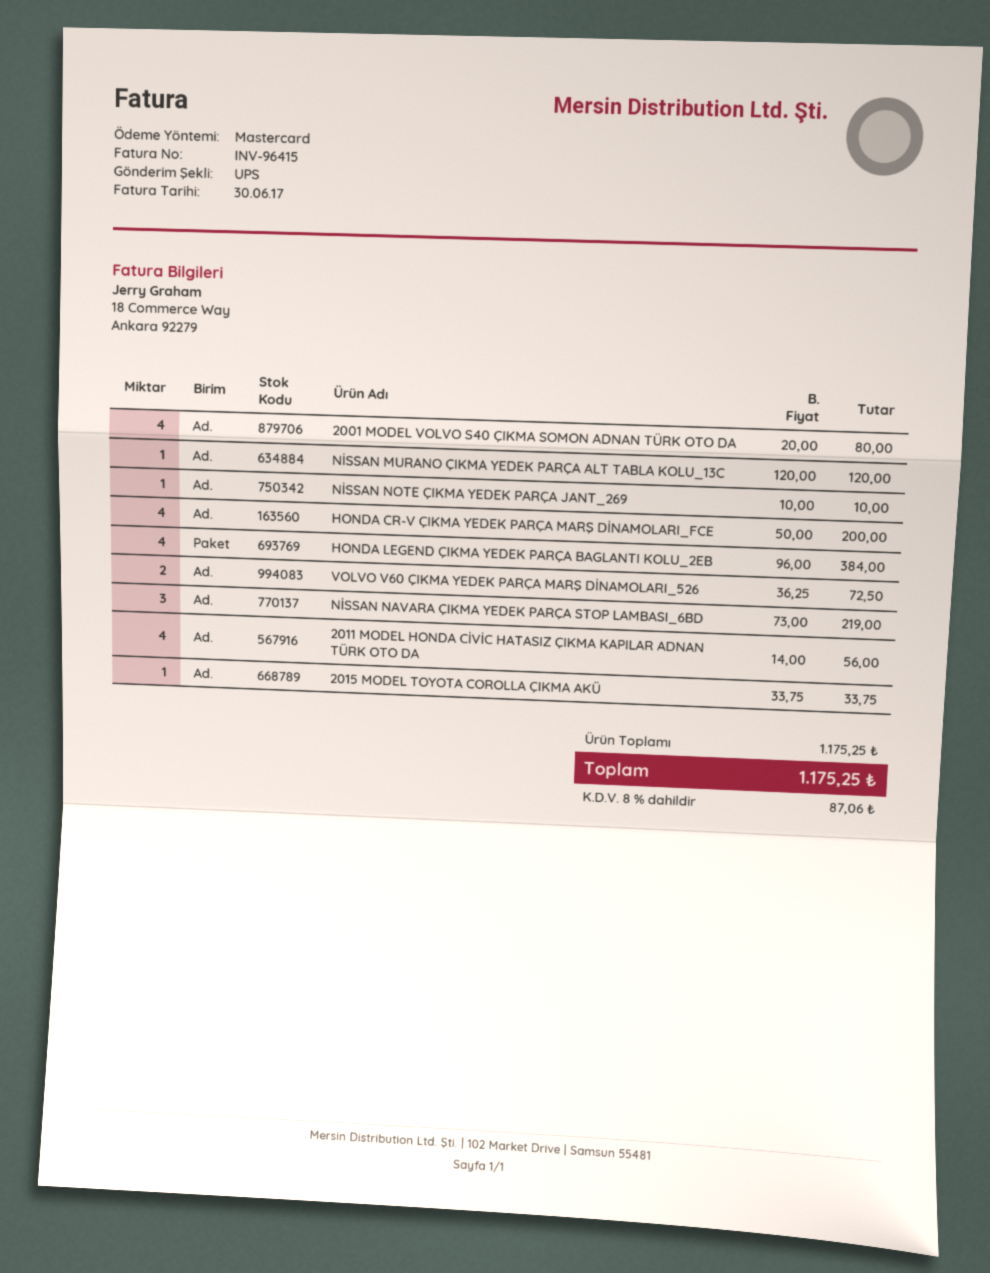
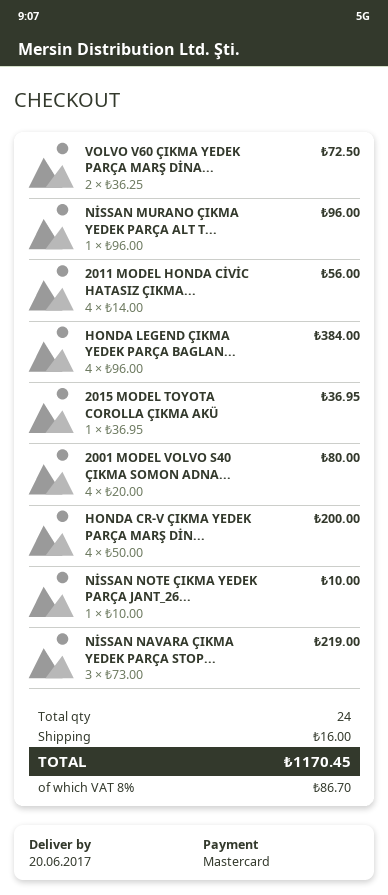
NİSSAN MURANO ÇIKMA YEDEK PARÇA ALT TABLA KOLU_13C: 1 x 120.00 = 120.00 -> 1 x 96.00 = 96.00
2015 MODEL TOYOTA COROLLA ÇIKMA AKÜ: 1 x 33.75 = 33.75 -> 1 x 36.95 = 36.95
shipping: none -> 16.00
tax: 8% = 87.06 -> 8% = 86.70
total: 1175.25 -> 1170.45

